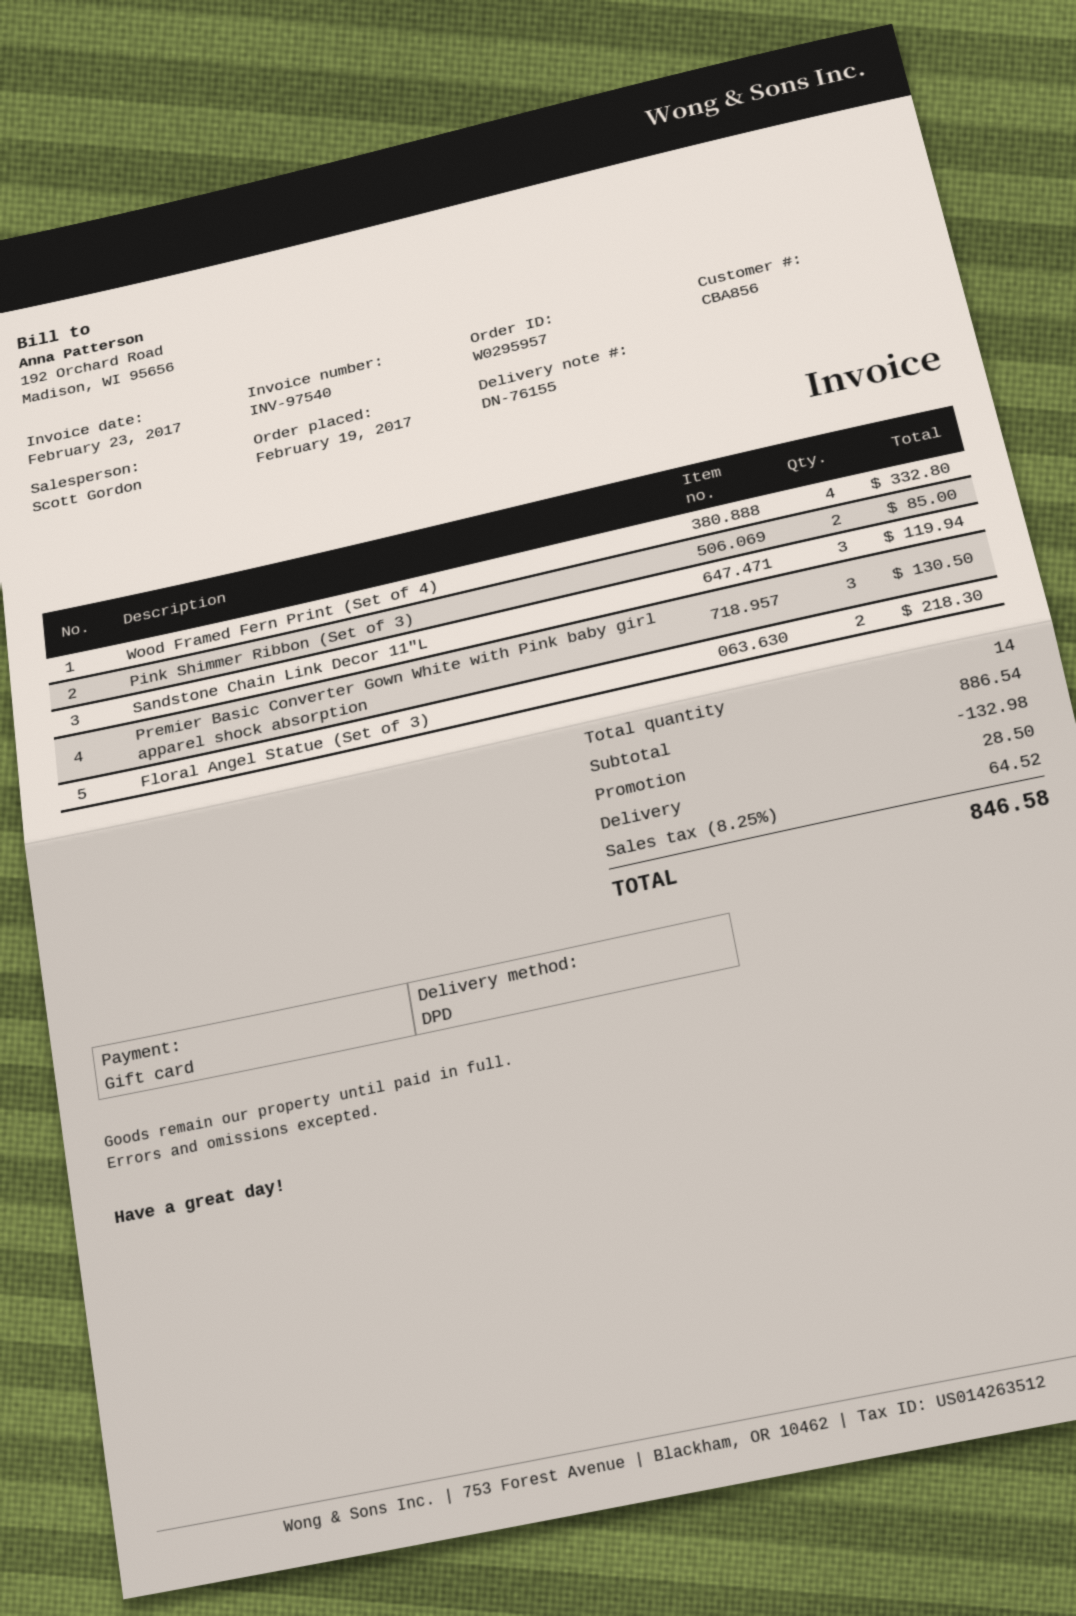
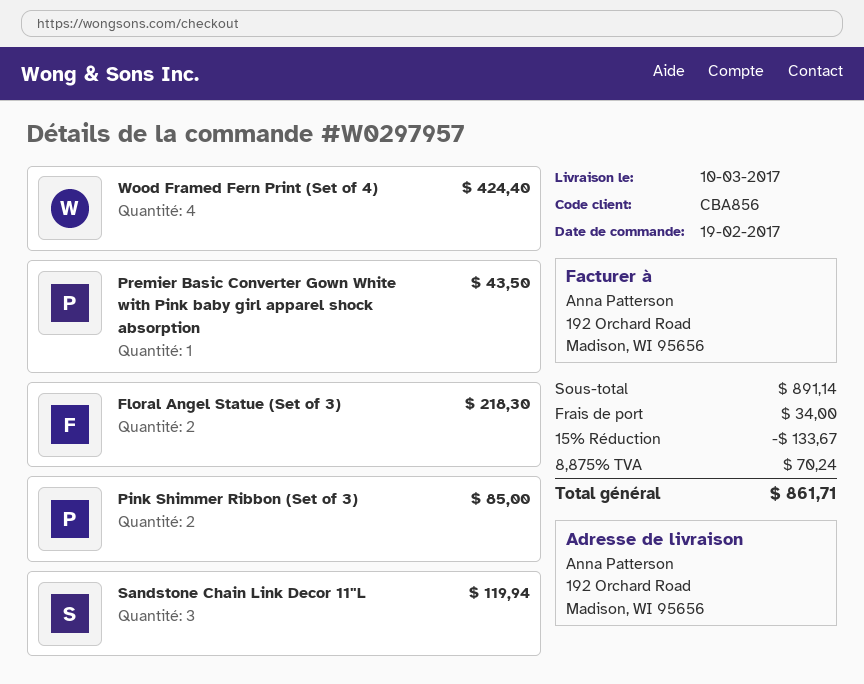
order number: W0295957 -> W0297957
Wood Framed Fern Print (Set of 4): 4 for 332.80 -> 4 for 424.40
Premier Basic Converter Gown White with Pink baby girl apparel shock absorption: 3 for 130.50 -> 1 for 43.50
subtotal: 886.54 -> 891.14
discount: 132.98 -> 133.67
shipping: 28.50 -> 34.00
tax: 8.25% = 64.52 -> 8.875% = 70.24
total: 846.58 -> 861.71

